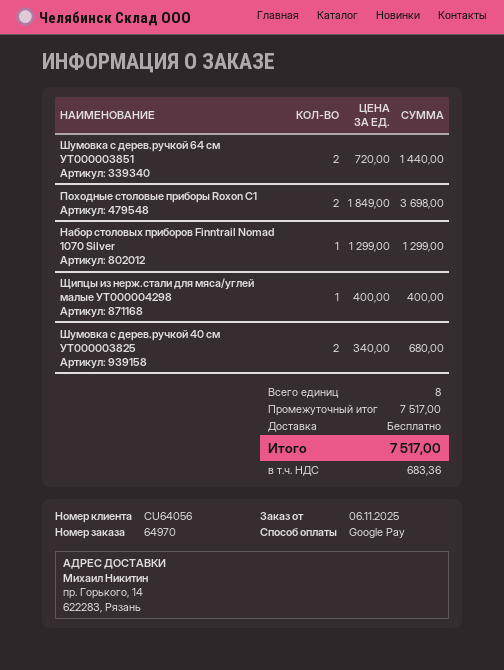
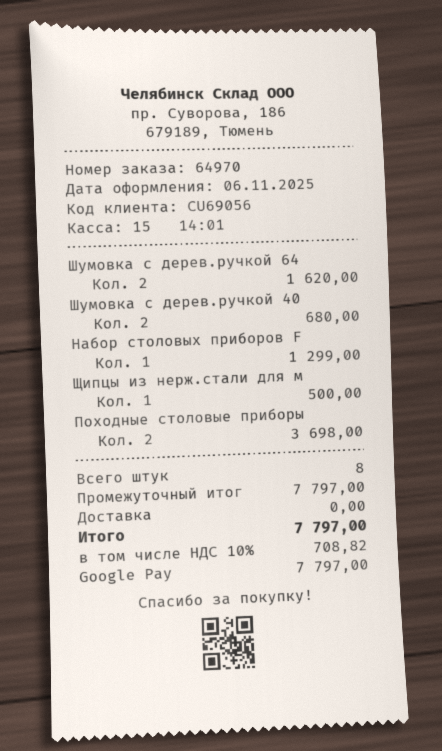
customer number: CU64056 -> CU69056
Шумовка с дерев.ручкой 64 см УТ000003851: 2 for 1440.00 -> 2 for 1620.00
Щипцы из нерж.стали для мяса/углей малые УТ000004298: 1 for 400.00 -> 1 for 500.00
subtotal: 7517.00 -> 7797.00
tax: 683.36 -> 708.82
total: 7517.00 -> 7797.00

